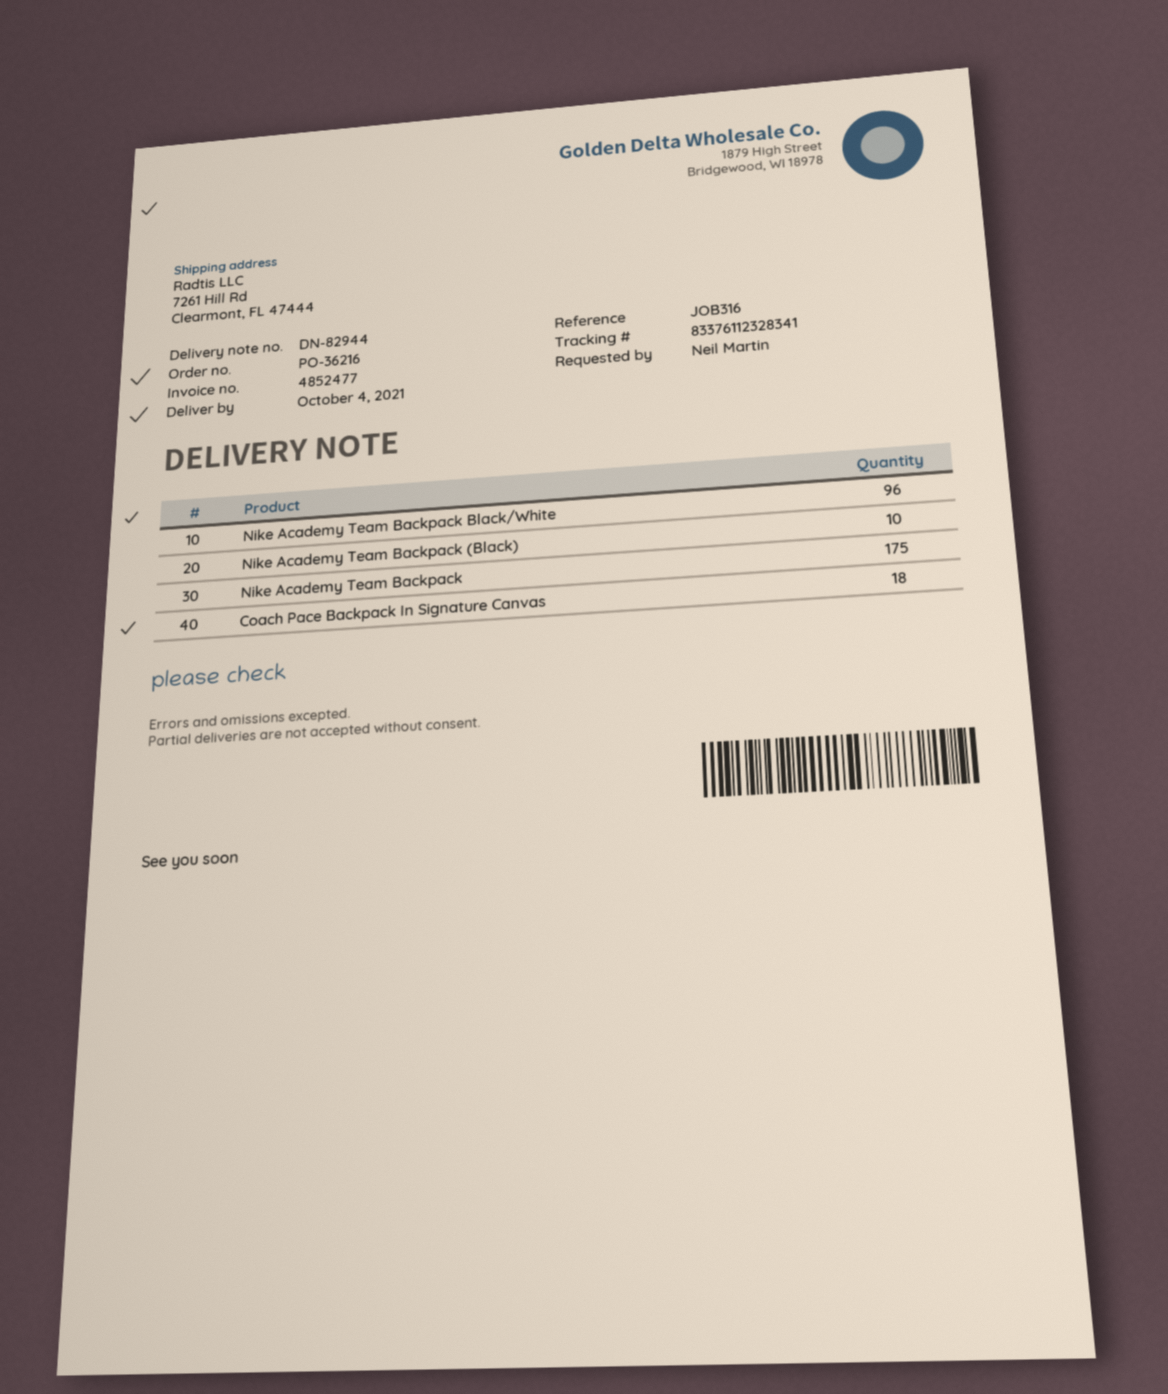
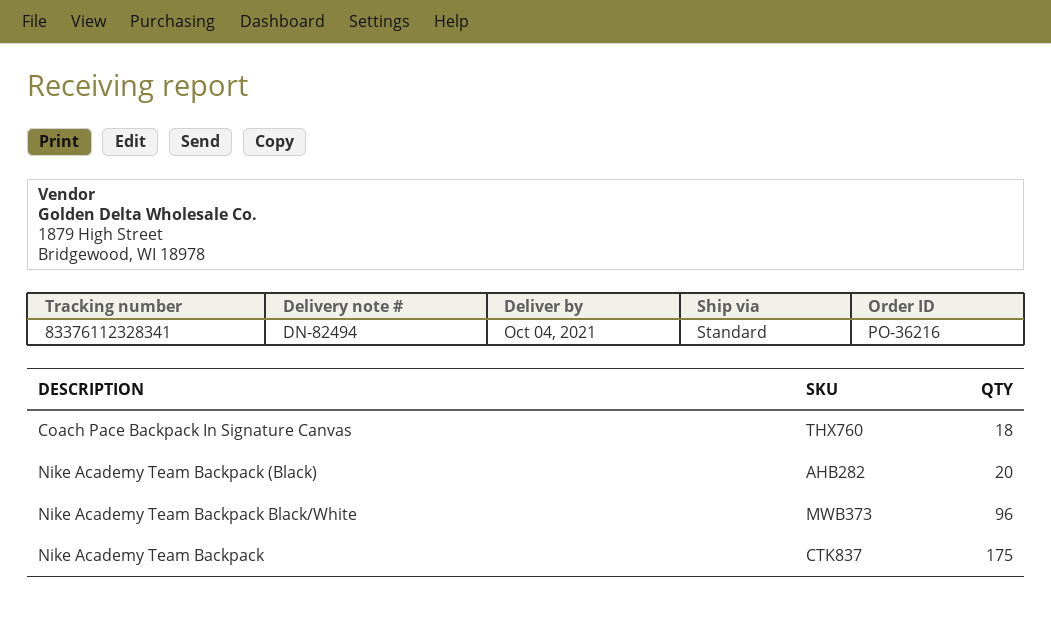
delivery note number: DN-82944 -> DN-82494
Nike Academy Team Backpack (Black): 10 -> 20

